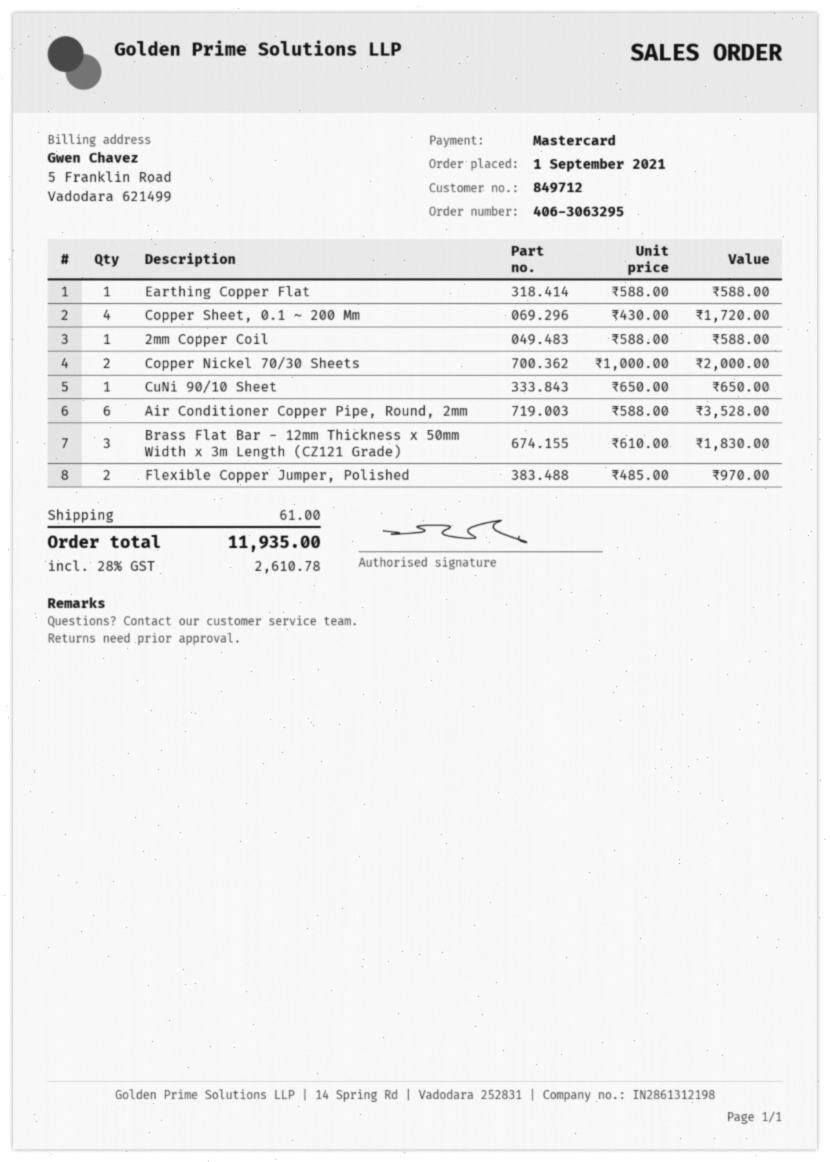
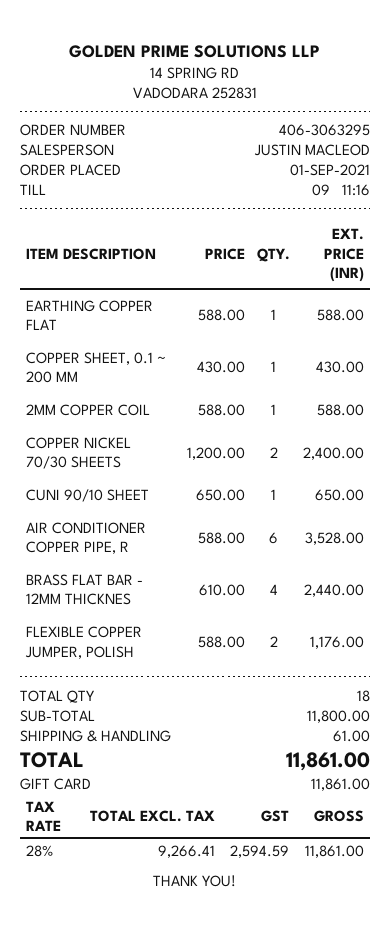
payment method: Mastercard -> gift card
Copper Sheet, 0.1 ~ 200 Mm: 4 x 430.00 = 1720.00 -> 1 x 430.00 = 430.00
Copper Nickel 70/30 Sheets: 2 x 1000.00 = 2000.00 -> 2 x 1200.00 = 2400.00
Brass Flat Bar - 12mm Thickness x 50mm Width x 3m Length (CZ121 Grade): 3 x 610.00 = 1830.00 -> 4 x 610.00 = 2440.00
Flexible Copper Jumper, Polished: 2 x 485.00 = 970.00 -> 2 x 588.00 = 1176.00
tax: 28% = 2610.78 -> 28% = 2594.59
total: 11935.00 -> 11861.00

